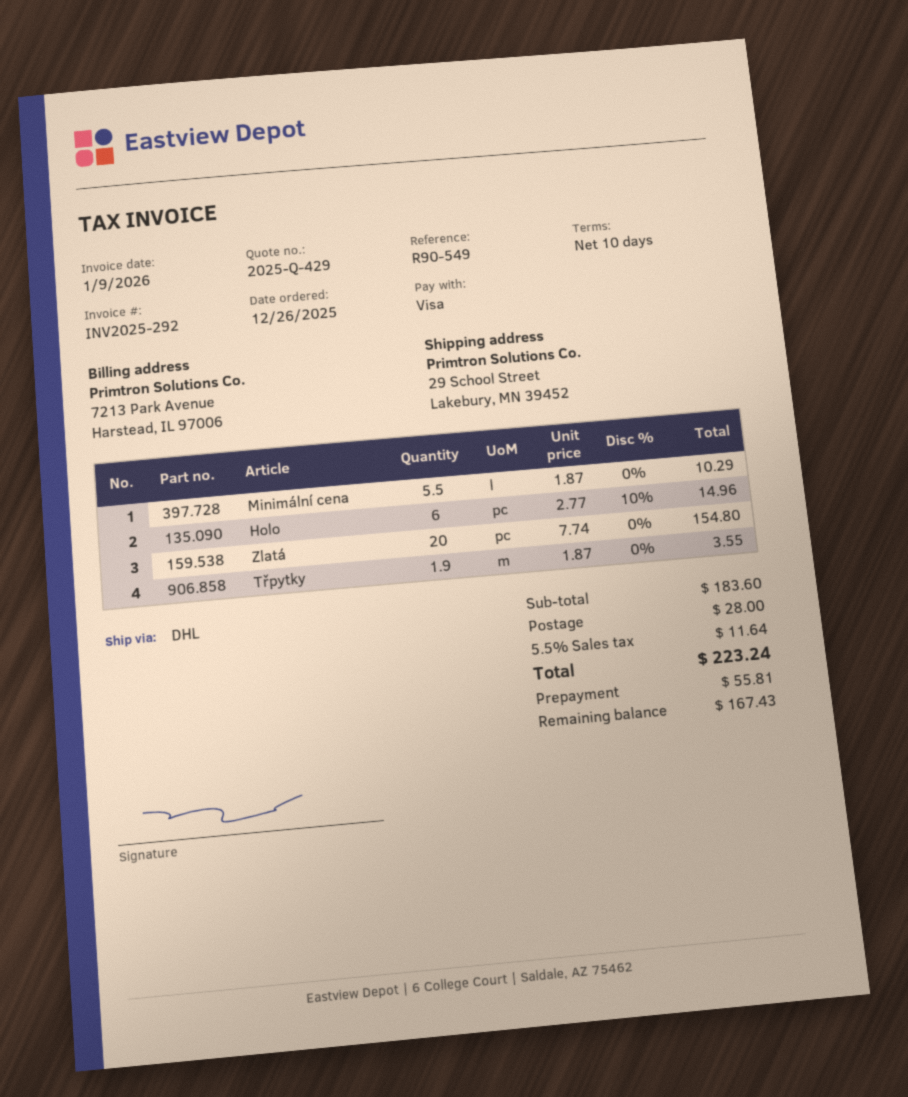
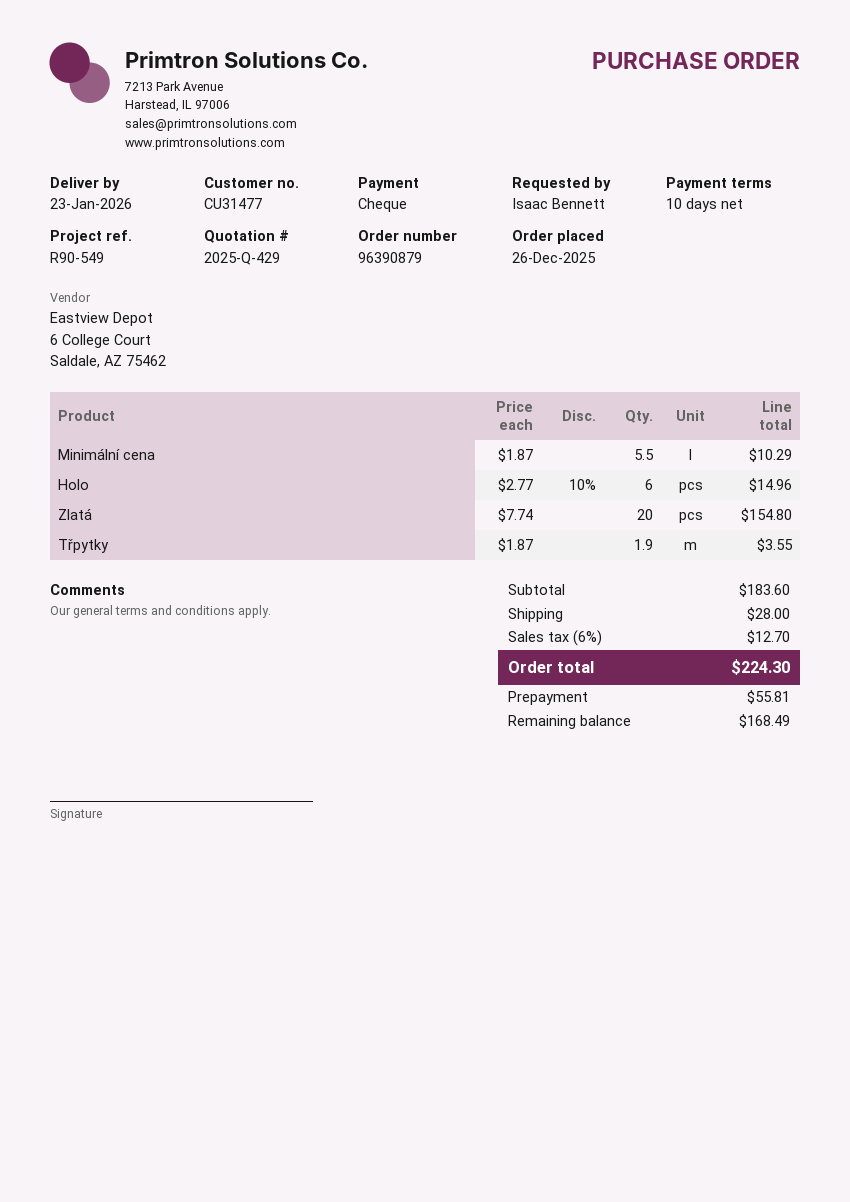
payment method: Visa -> cheque
tax: 5.5% = 11.64 -> 6% = 12.70
total: 223.24 -> 224.30
balance: 167.43 -> 168.49

